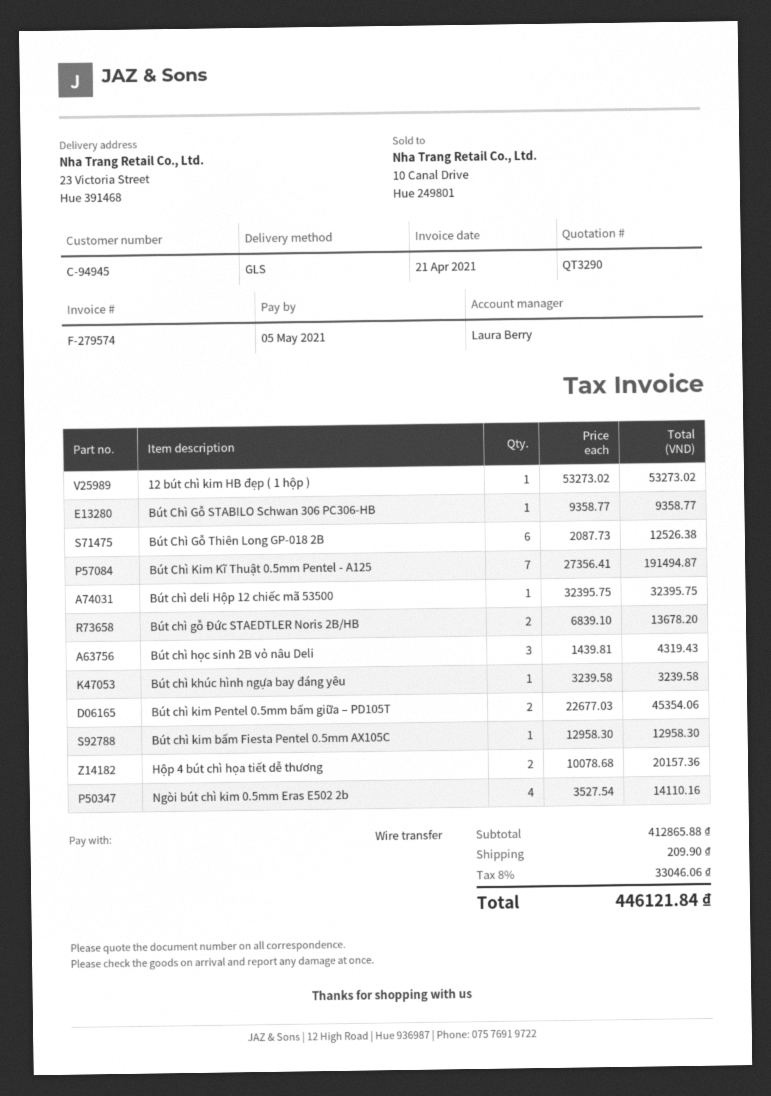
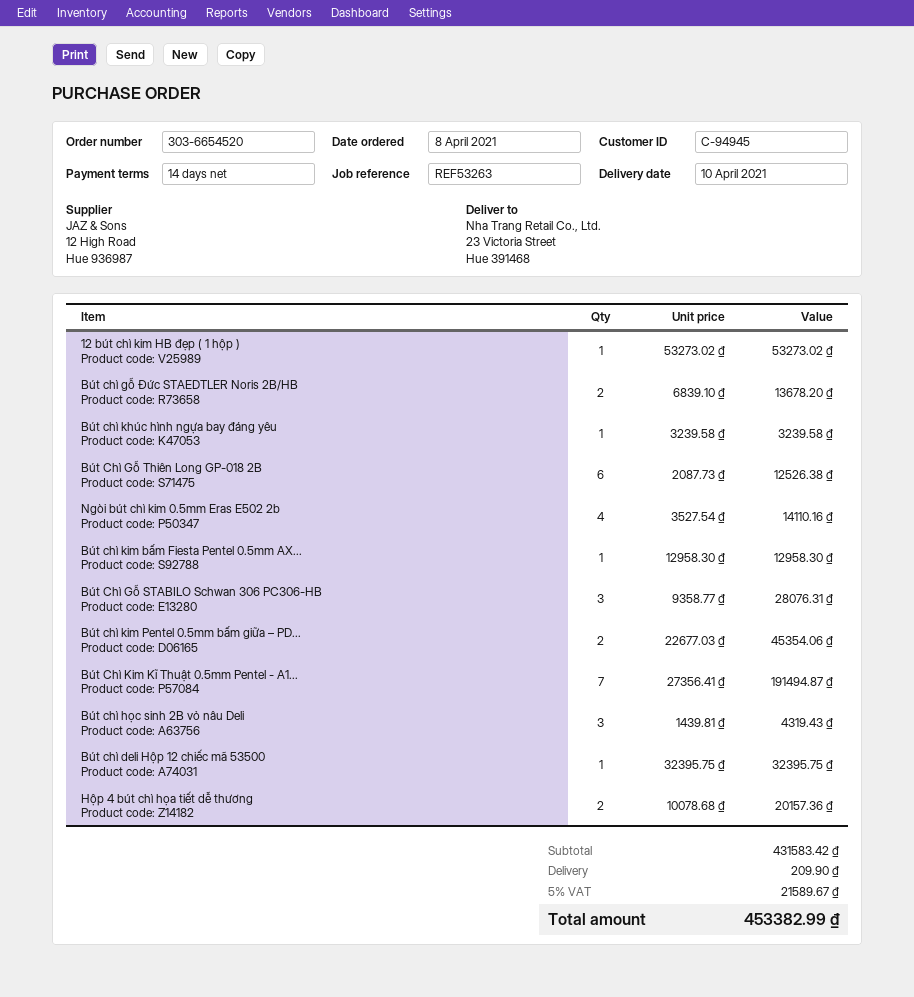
Bút Chì Gỗ STABILO Schwan 306 PC306-HB: 1 x 9358.77 = 9358.77 -> 3 x 9358.77 = 28076.31
subtotal: 412865.88 -> 431583.42
tax: 8% = 33046.06 -> 5% = 21589.67
total: 446121.84 -> 453382.99

